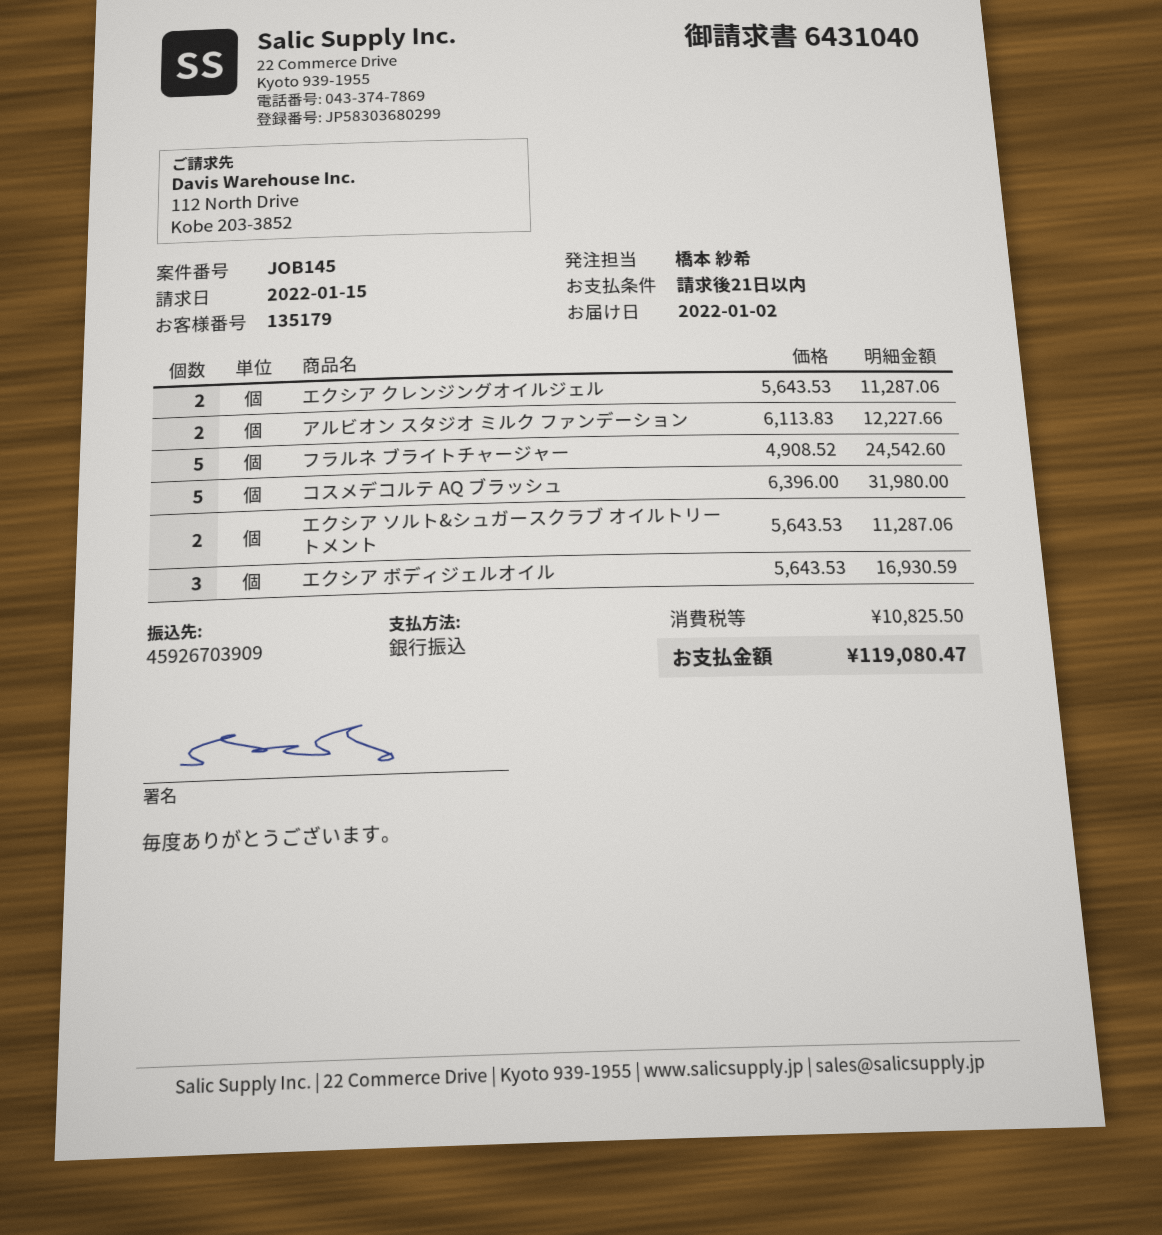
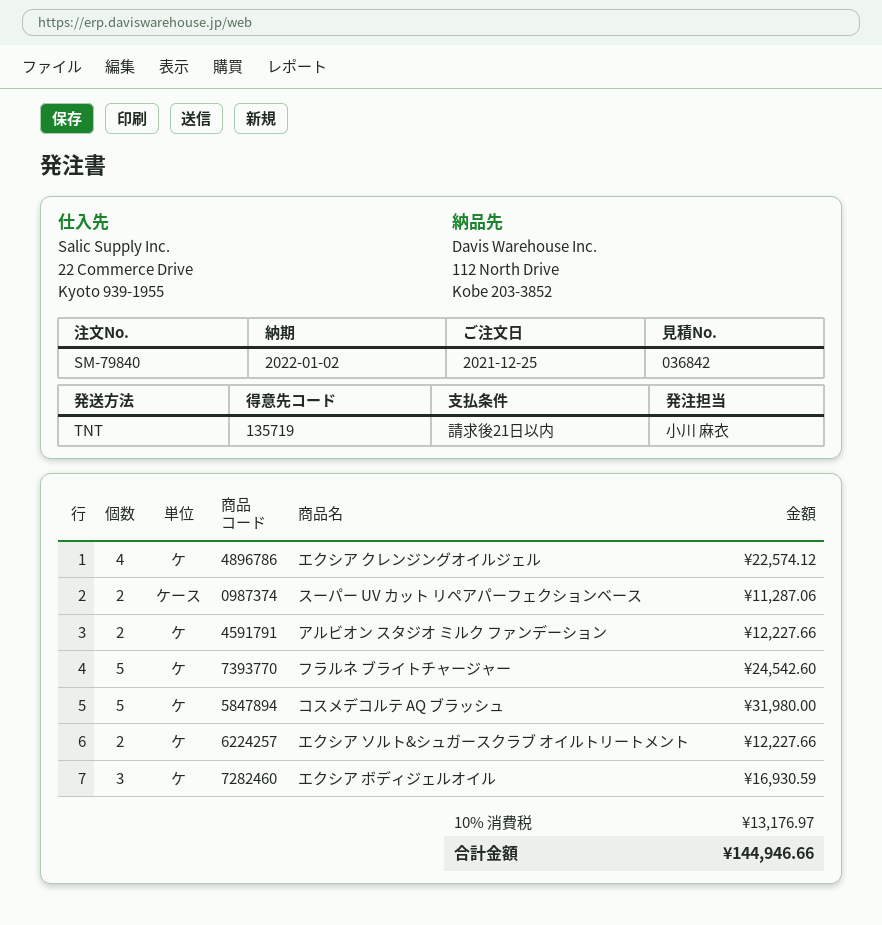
customer number: 135179 -> 135719
ordered by: 橋本 紗希 -> 小川 麻衣
エクシア クレンジングオイルジェル: 2 for 11287.06 -> 4 for 22574.12
エクシア ソルト&シュガースクラブ オイルトリートメント: 2 for 11287.06 -> 2 for 12227.66
スーパー UV カット リペアパーフェクションベース: none -> 2 for 11287.06
tax: 10825.50 -> 13176.97
total: 119080.47 -> 144946.66

